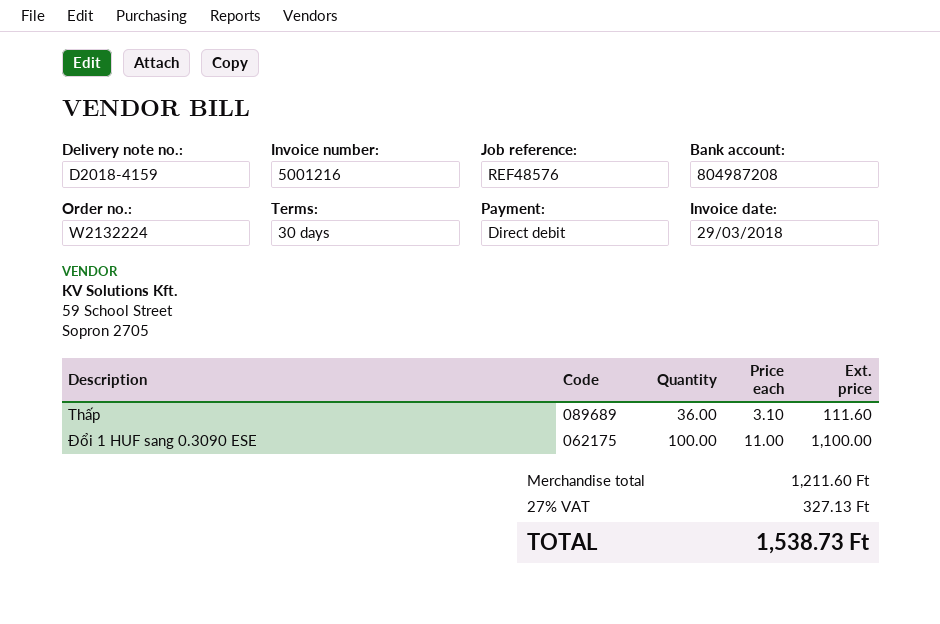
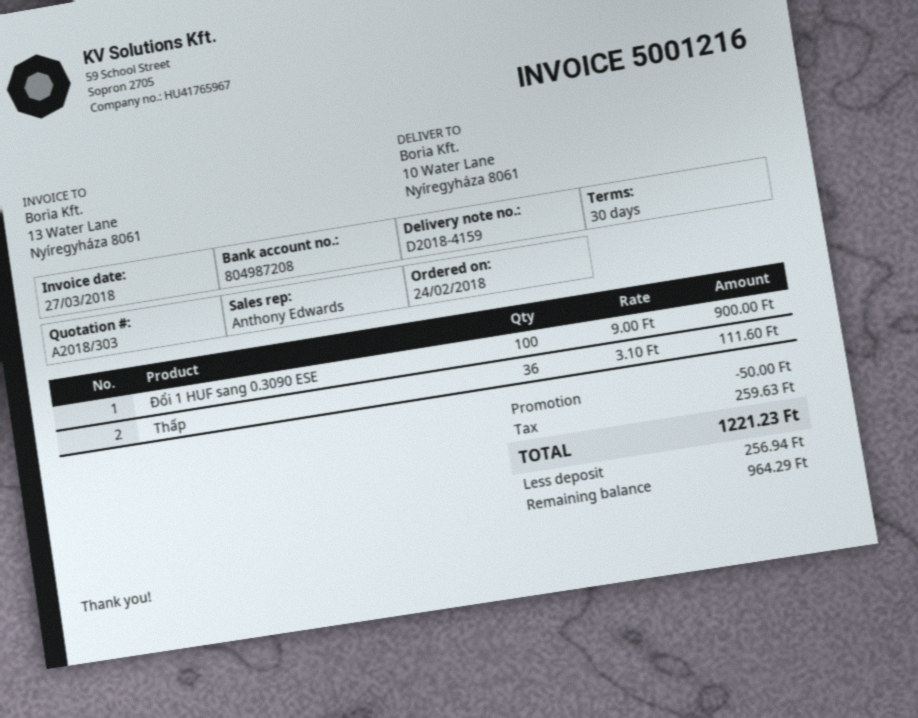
invoice date: 2018-03-29 -> 2018-03-27
Đổi 1 HUF sang 0.3090 ESE: 100 x 11.00 = 1100.00 -> 100 x 9.00 = 900.00
discount: none -> 50.00
tax: 327.13 -> 259.63
total: 1538.73 -> 1221.23

